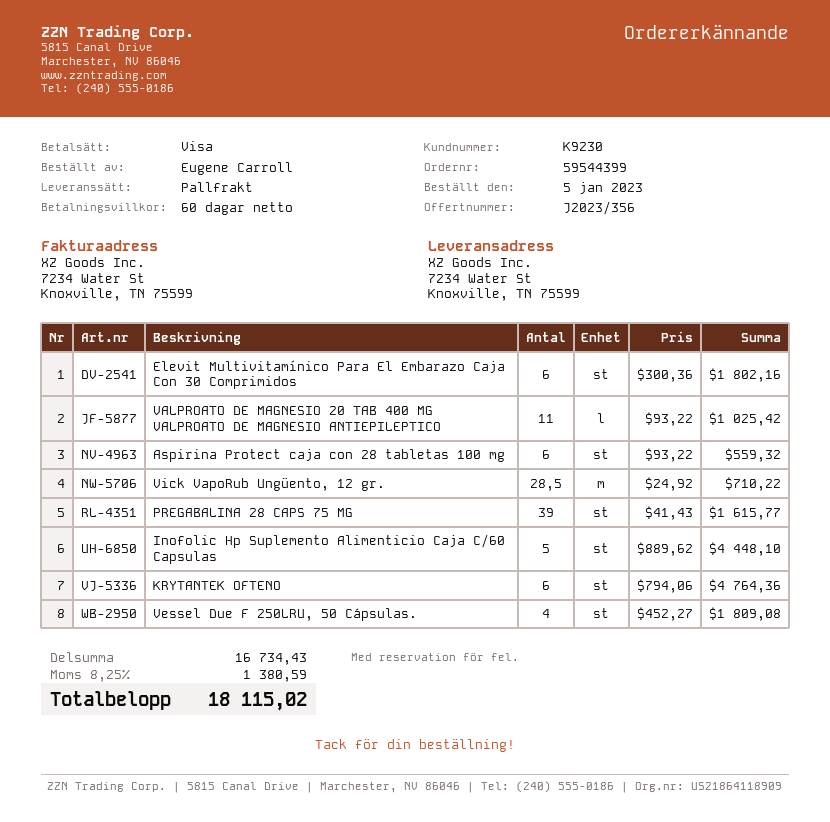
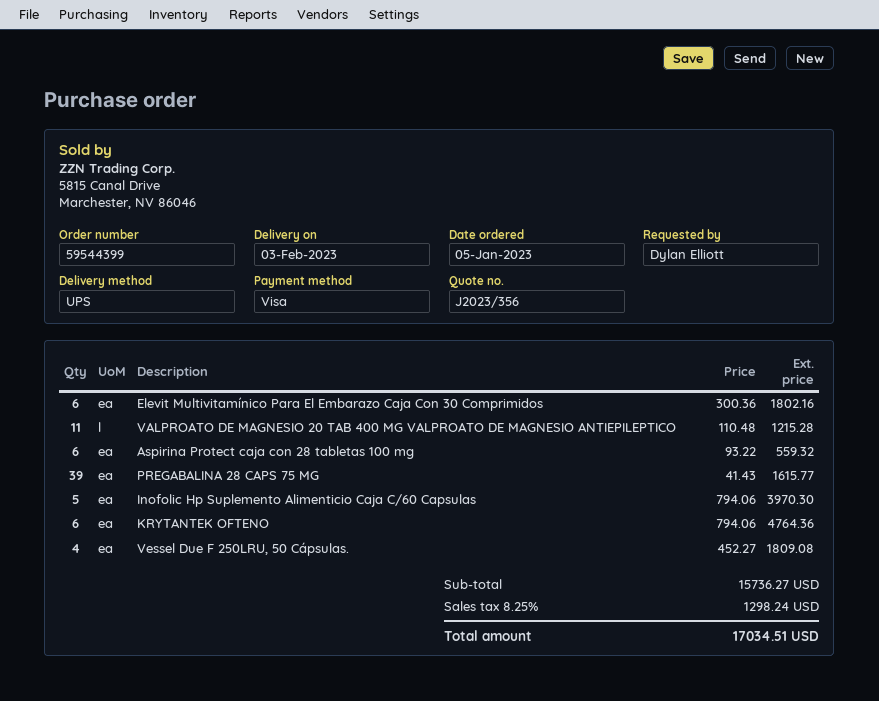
ordered by: Eugene Carroll -> Dylan Elliott
shipping method: pallet freight -> UPS
VALPROATO DE MAGNESIO 20 TAB 400 MG VALPROATO DE MAGNESIO ANTIEPILEPTICO: 11 x 93.22 = 1025.42 -> 11 x 110.48 = 1215.28
Vick VapoRub Ungüento, 12 gr.: 28.5 x 24.92 = 710.22 -> none
Inofolic Hp Suplemento Alimenticio Caja C/60 Capsulas: 5 x 889.62 = 4448.10 -> 5 x 794.06 = 3970.30
subtotal: 16734.43 -> 15736.27
tax: 8.25% = 1380.59 -> 8.25% = 1298.24
total: 18115.02 -> 17034.51

